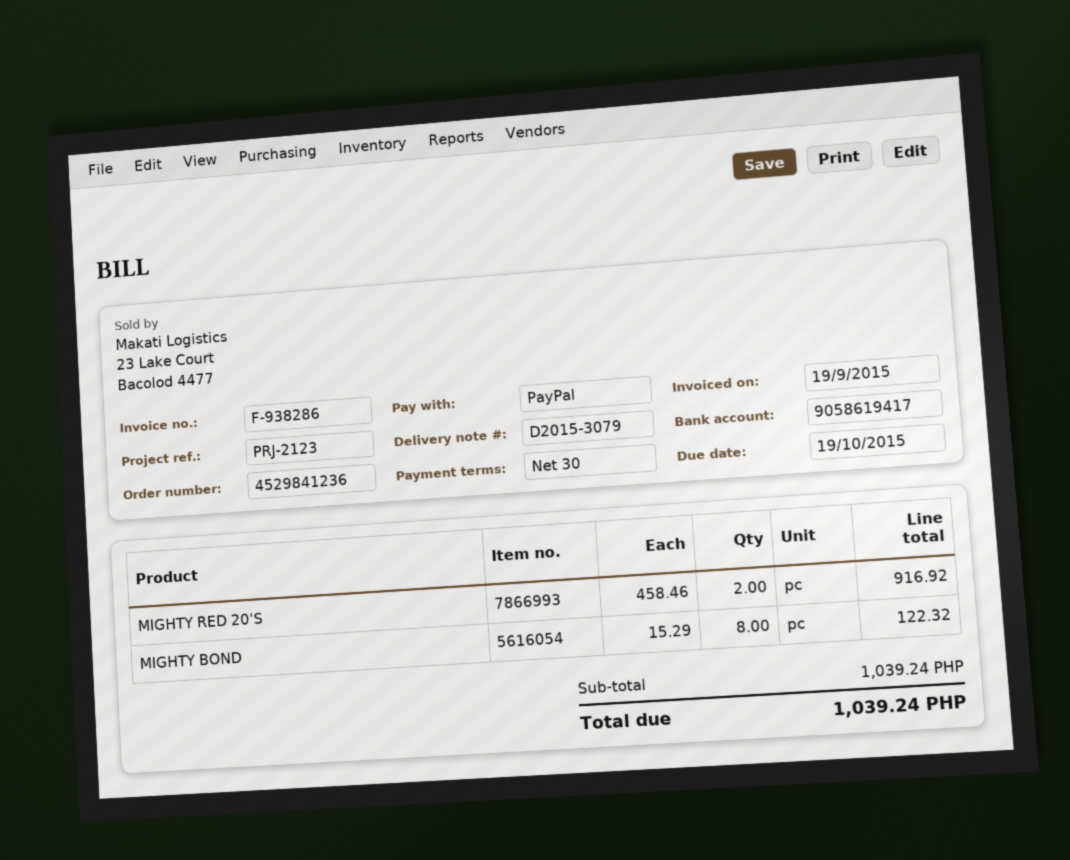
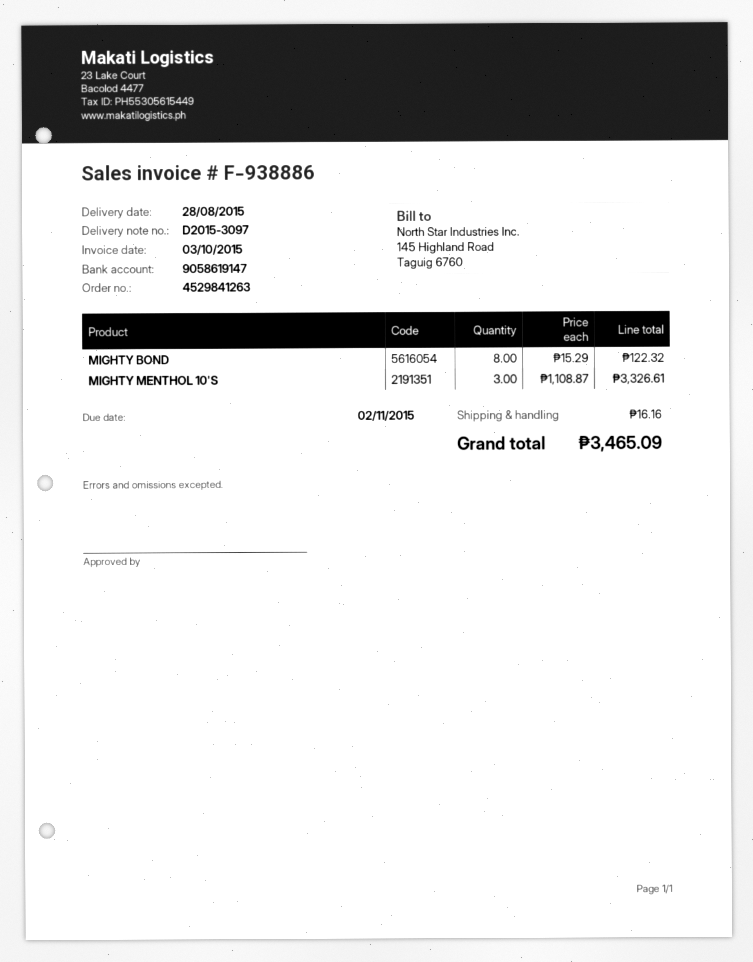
order number: 4529841236 -> 4529841263
delivery note number: D2015-3079 -> D2015-3097
invoice number: F-938286 -> F-938886
invoice date: 2015-09-19 -> 2015-10-03
due date: 2015-10-19 -> 2015-11-02
bank account: 9058619417 -> 9058619147
MIGHTY RED 20'S: 2 x 458.46 = 916.92 -> none
MIGHTY MENTHOL 10'S: none -> 3 x 1108.87 = 3326.61
shipping: none -> 16.16
total: 1039.24 -> 3465.09

